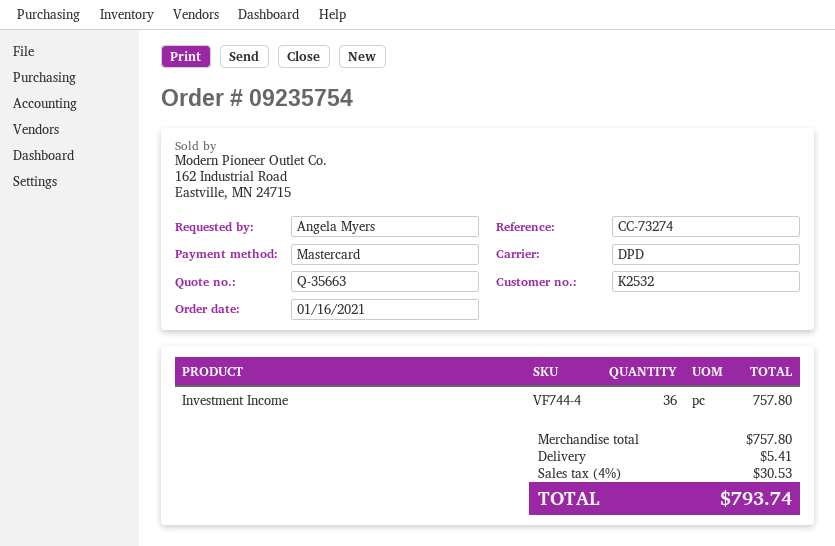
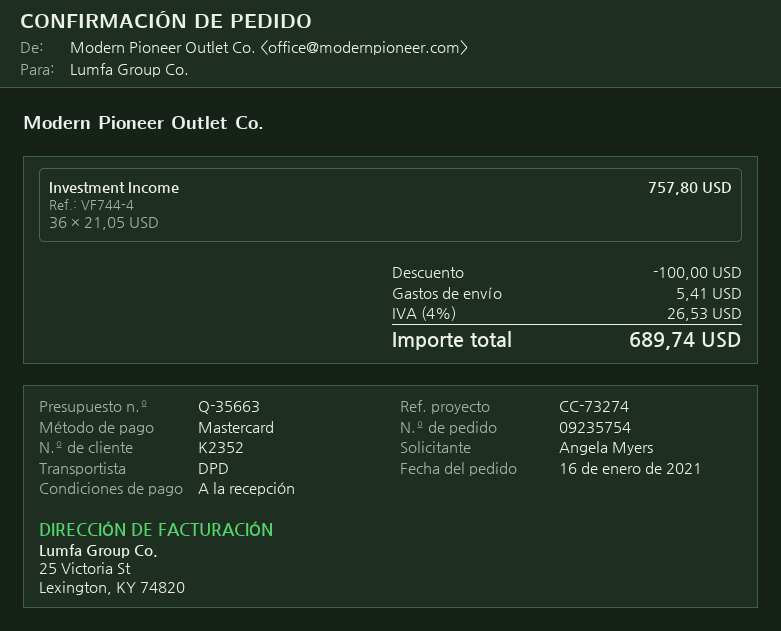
customer number: K2532 -> K2352
discount: none -> 100.00
tax: 4% = 30.53 -> 4% = 26.53
total: 793.74 -> 689.74

